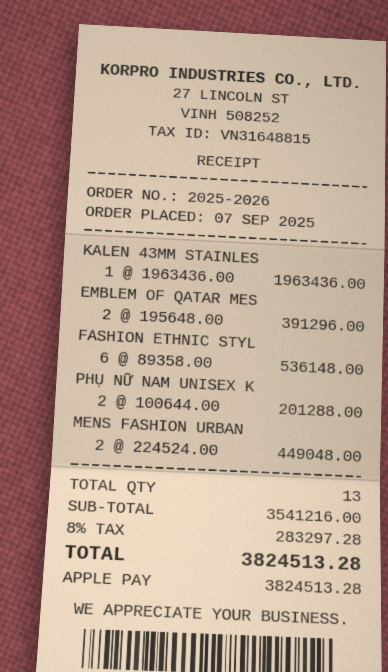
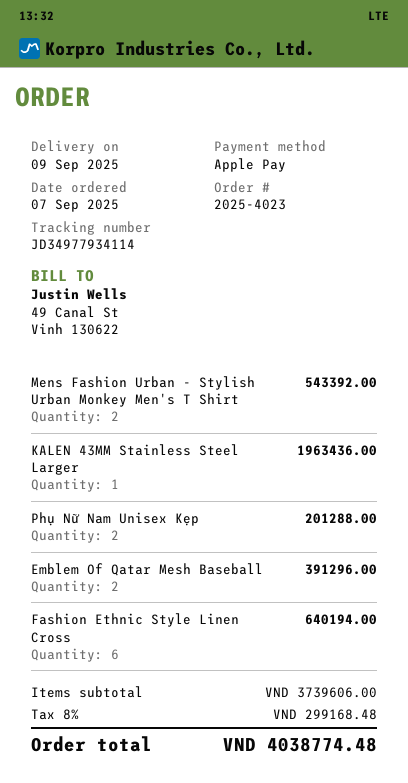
order number: 2025-2026 -> 2025-4023
FASHION ETHNIC STYL: 6 for 536148.00 -> 6 for 640194.00
MENS FASHION URBAN: 2 for 449048.00 -> 2 for 543392.00
subtotal: 3541216.00 -> 3739606.00
tax: 8% = 283297.28 -> 8% = 299168.48
total: 3824513.28 -> 4038774.48

